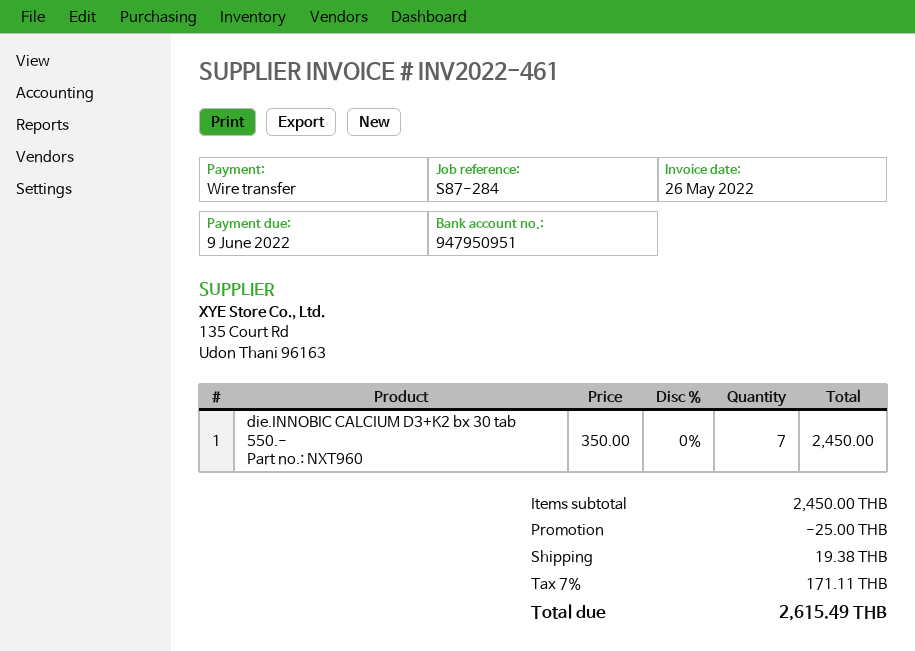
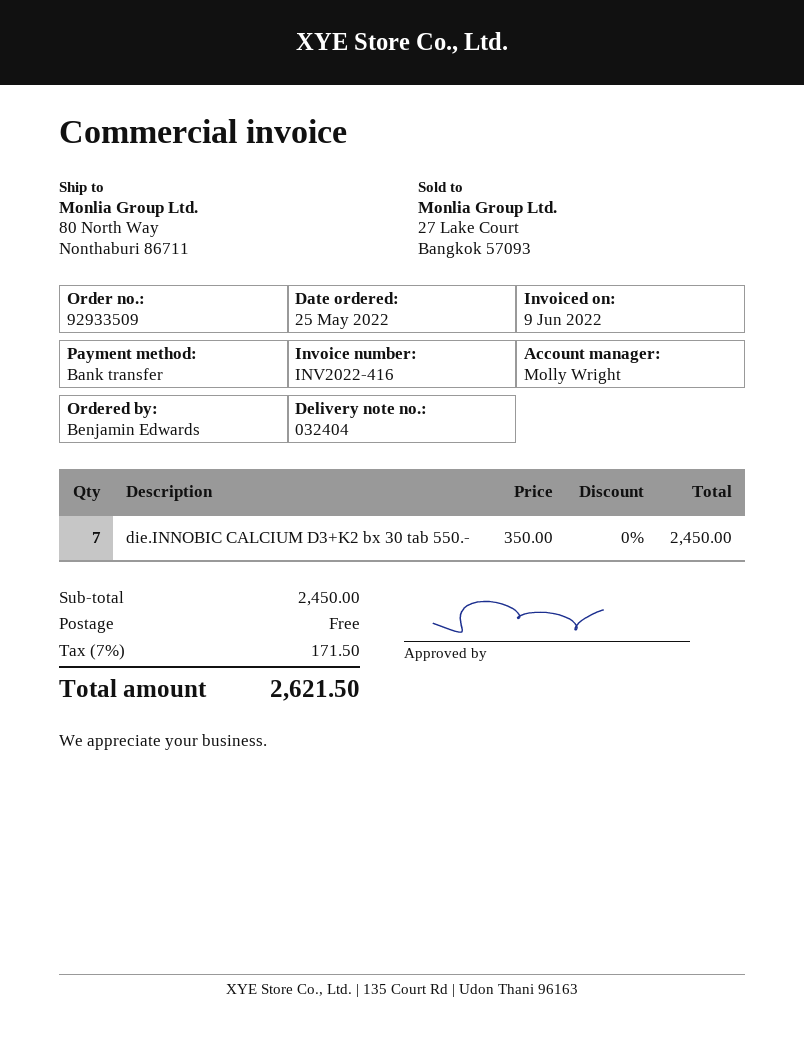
invoice number: INV2022-461 -> INV2022-416
invoice date: 2022-05-26 -> 2022-06-09
discount: 25.00 -> none
shipping: 19.38 -> 0.00
tax: 7% = 171.11 -> 7% = 171.50
total: 2615.49 -> 2621.50

